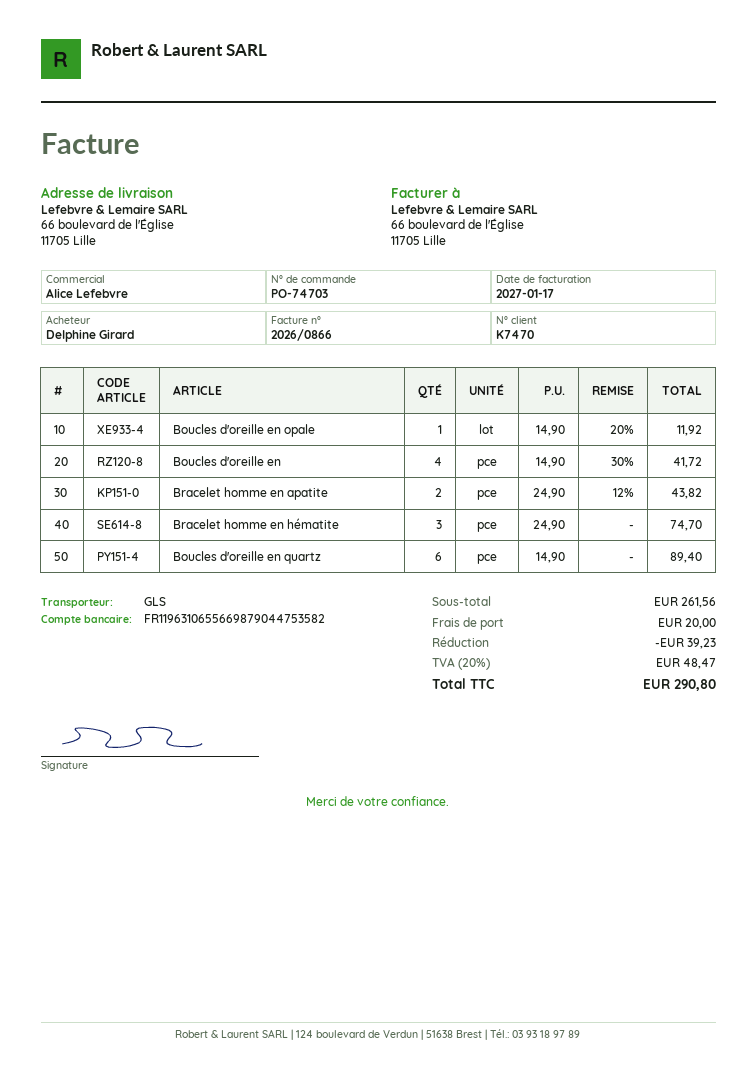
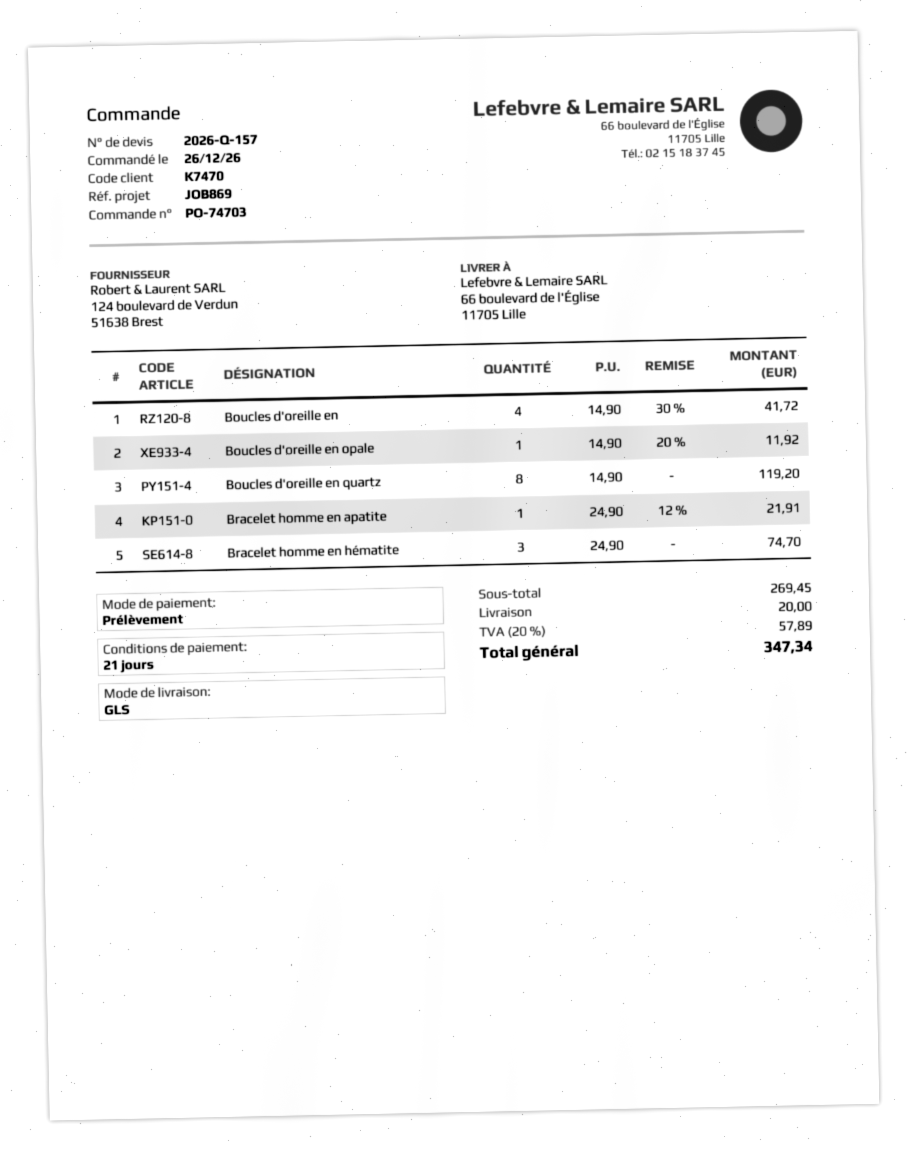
Bracelet homme en apatite: 2 x 24.90 - 12% = 43.82 -> 1 x 24.90 - 12% = 21.91
Boucles d'oreille en quartz: 6 x 14.90 = 89.40 -> 8 x 14.90 = 119.20
subtotal: 261.56 -> 269.45
discount: 39.23 -> none
tax: 20% = 48.47 -> 20% = 57.89
total: 290.80 -> 347.34

